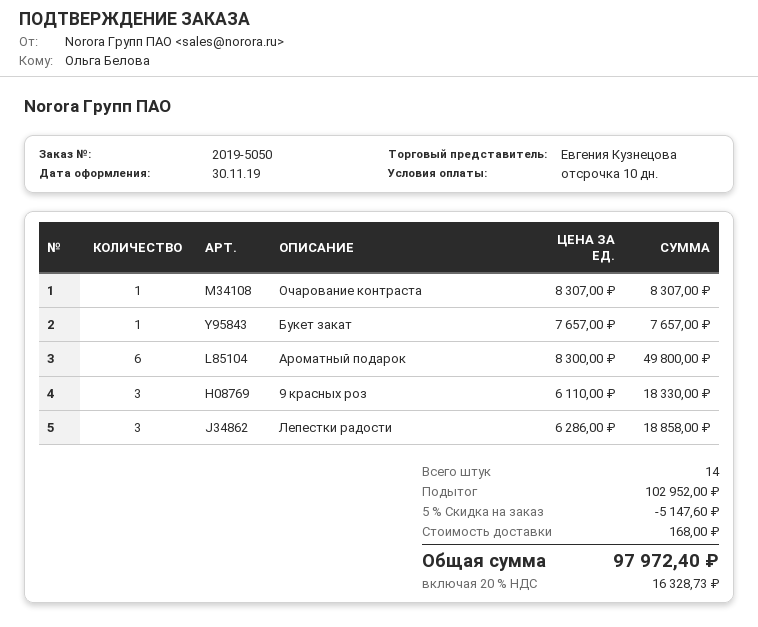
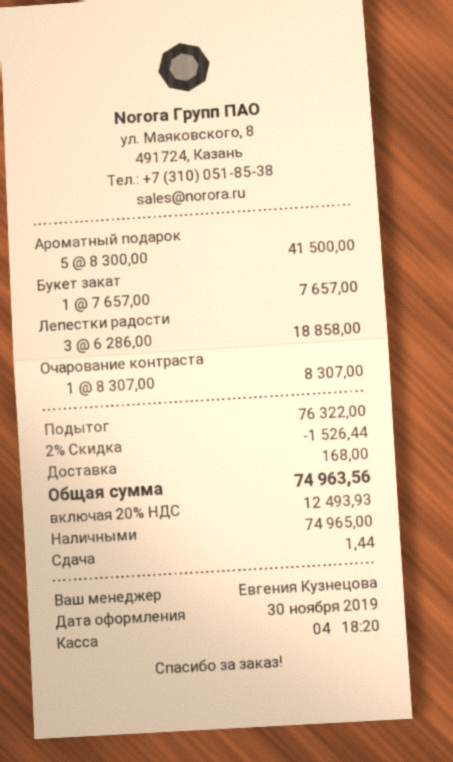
Ароматный подарок: 6 x 8300.00 = 49800.00 -> 5 x 8300.00 = 41500.00
9 красных роз: 3 x 6110.00 = 18330.00 -> none
subtotal: 102952.00 -> 76322.00
discount: 5% = 5147.60 -> 2% = 1526.44
tax: 20% = 16328.73 -> 20% = 12493.93
total: 97972.40 -> 74963.56

